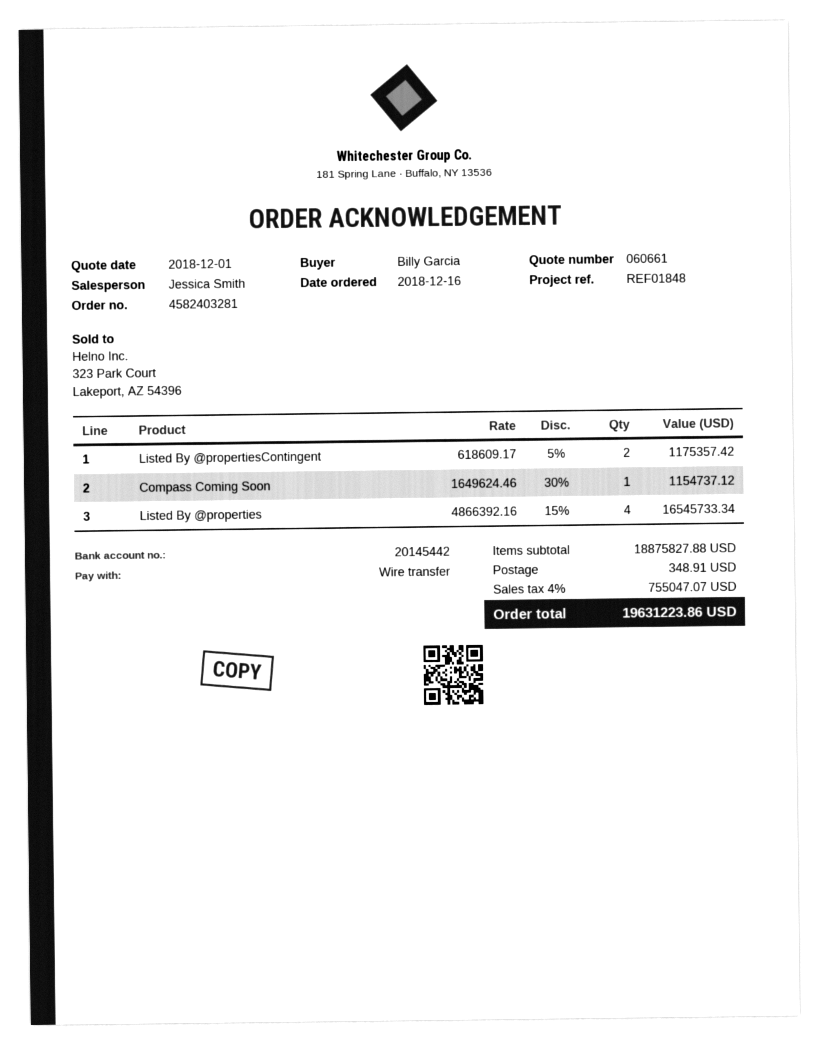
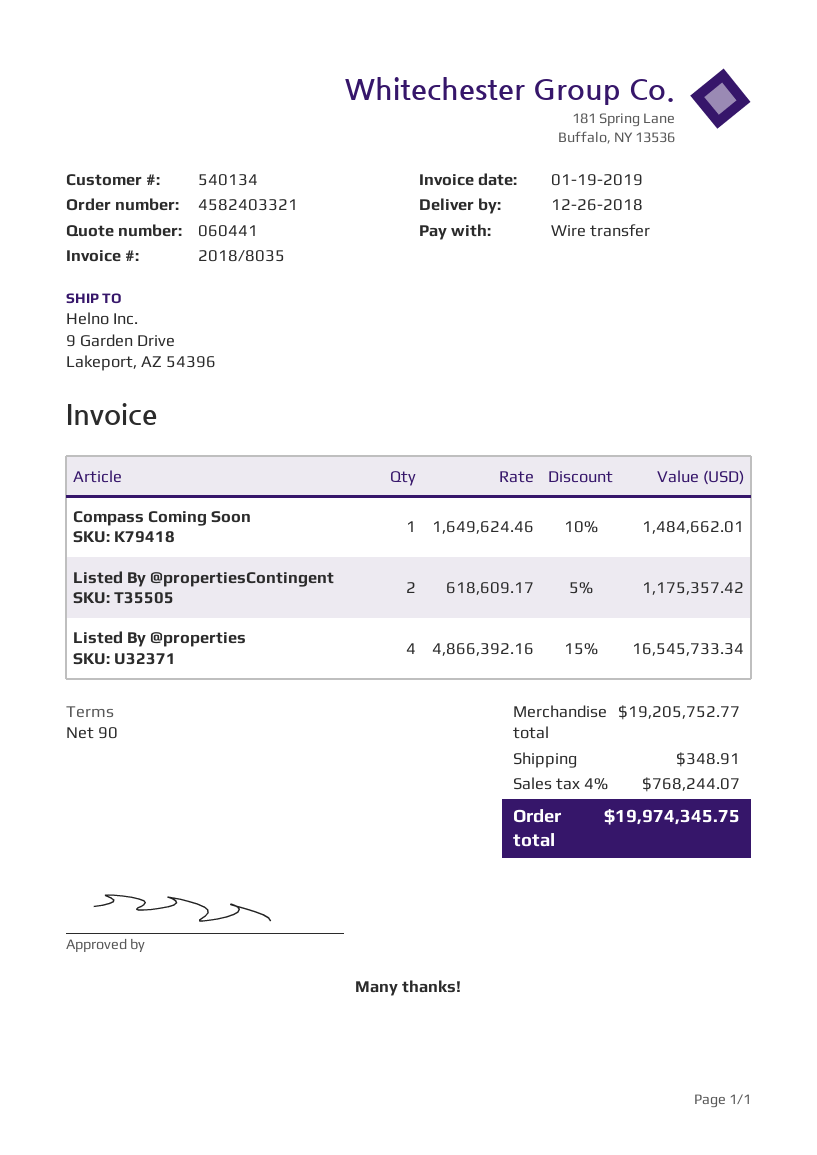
quote number: 060661 -> 060441
order number: 4582403281 -> 4582403321
Compass Coming Soon: 1 x 1649624.46 - 30% = 1154737.12 -> 1 x 1649624.46 - 10% = 1484662.01
subtotal: 18875827.88 -> 19205752.77
tax: 4% = 755047.07 -> 4% = 768244.07
total: 19631223.86 -> 19974345.75

